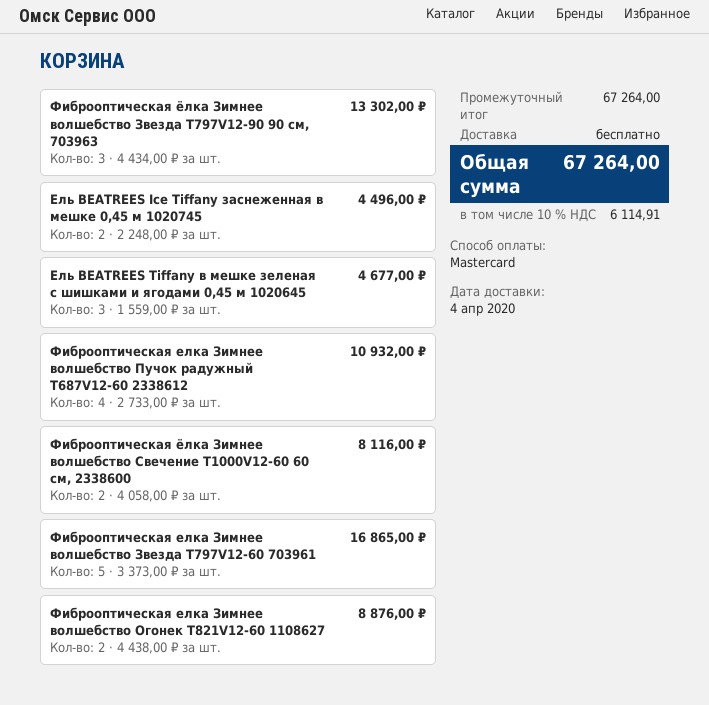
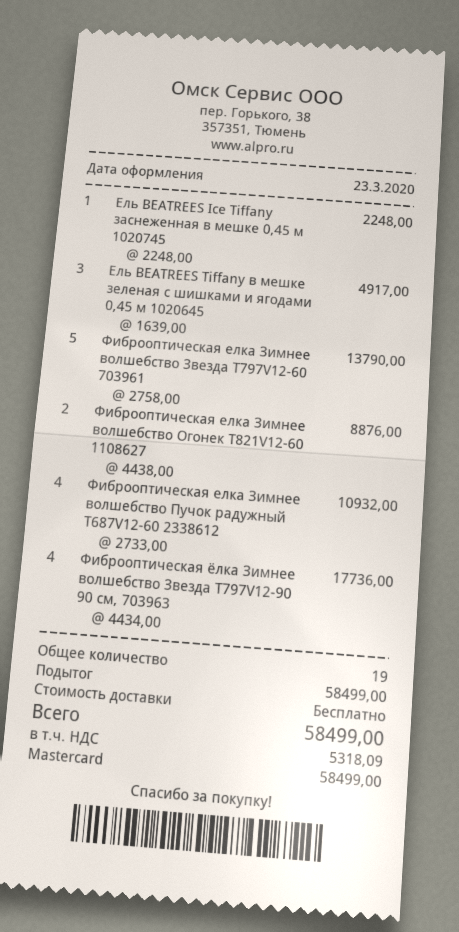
Фиброоптическая ёлка Зимнее волшебство Звезда T797V12-90 90 см, 703963: 3 x 4434.00 = 13302.00 -> 4 x 4434.00 = 17736.00
Ель BEATREES Ice Tiffany заснеженная в мешке 0,45 м 1020745: 2 x 2248.00 = 4496.00 -> 1 x 2248.00 = 2248.00
Ель BEATREES Tiffany в мешке зеленая с шишками и ягодами 0,45 м 1020645: 3 x 1559.00 = 4677.00 -> 3 x 1639.00 = 4917.00
Фиброоптическая ёлка Зимнее волшебство Свечение T1000V12-60 60 см, 2338600: 2 x 4058.00 = 8116.00 -> none
Фиброоптическая елка Зимнее волшебство Звезда T797V12-60 703961: 5 x 3373.00 = 16865.00 -> 5 x 2758.00 = 13790.00
subtotal: 67264.00 -> 58499.00
tax: 6114.91 -> 5318.09
total: 67264.00 -> 58499.00

